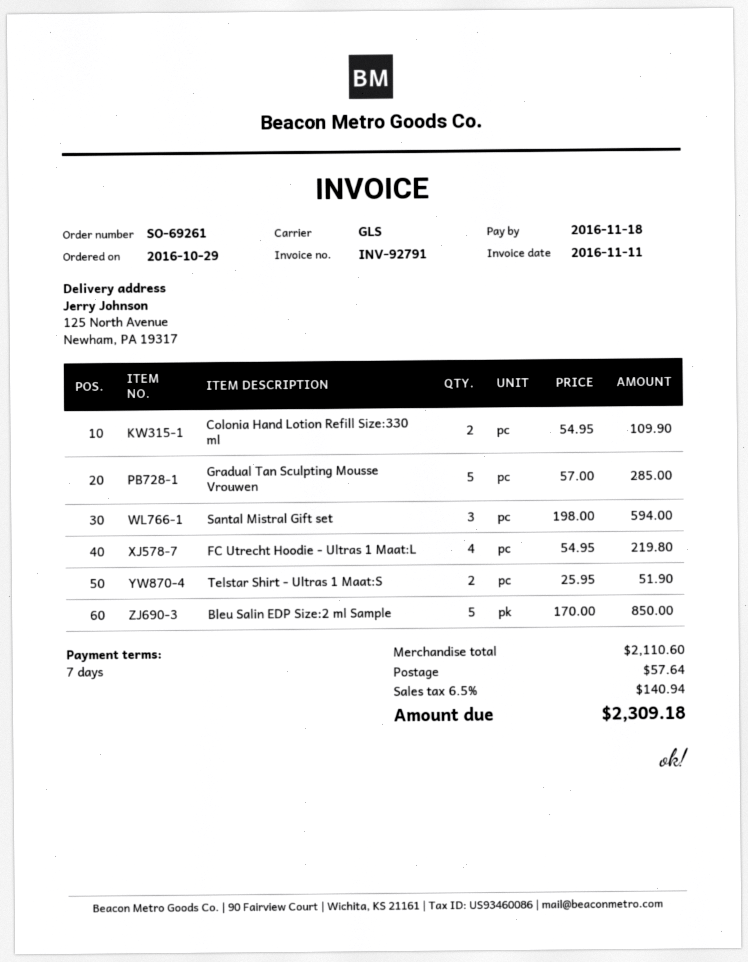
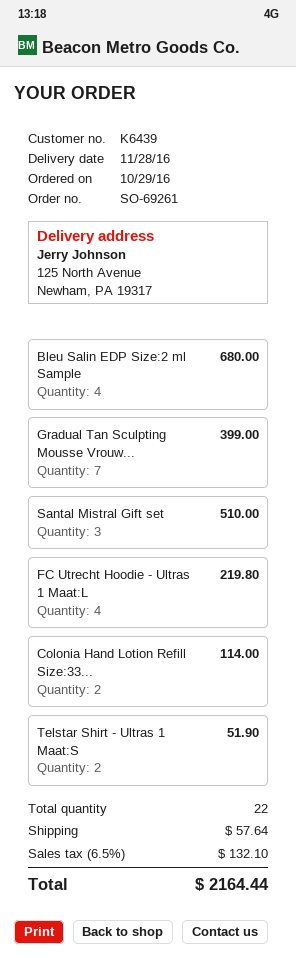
Colonia Hand Lotion Refill Size:330 ml: 2 for 109.90 -> 2 for 114.00
Gradual Tan Sculpting Mousse Vrouwen: 5 for 285.00 -> 7 for 399.00
Santal Mistral Gift set: 3 for 594.00 -> 3 for 510.00
Bleu Salin EDP Size:2 ml Sample: 5 for 850.00 -> 4 for 680.00
tax: 6.5% = 140.94 -> 6.5% = 132.10
total: 2309.18 -> 2164.44

